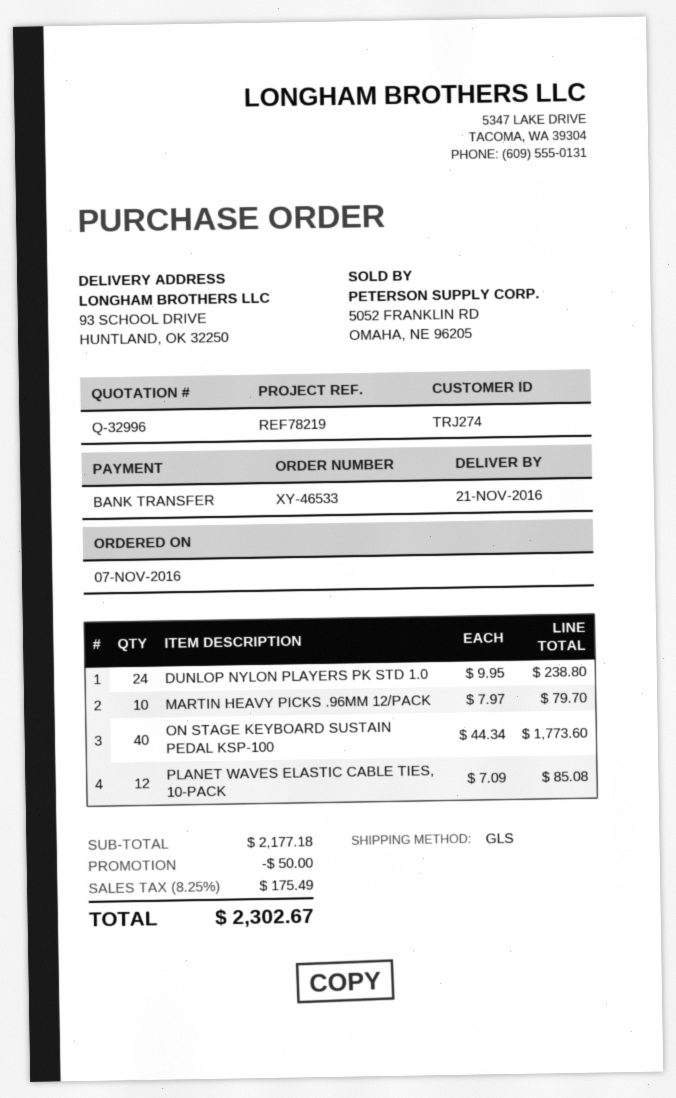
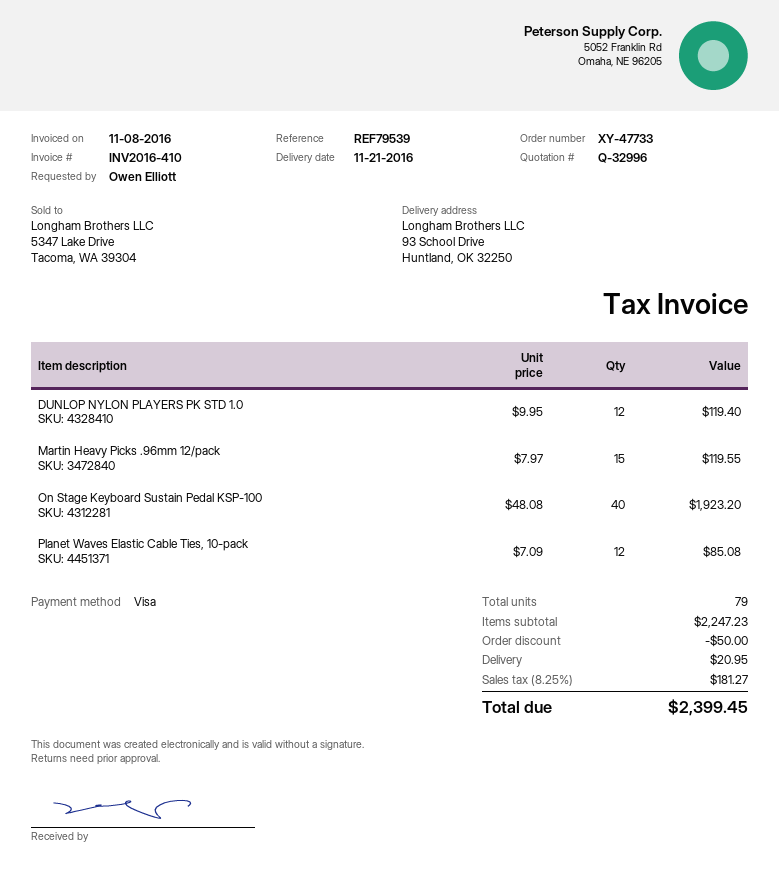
order number: XY-46533 -> XY-47733
reference: REF78219 -> REF79539
payment method: bank transfer -> Visa
DUNLOP NYLON PLAYERS PK STD 1.0: 24 x 9.95 = 238.80 -> 12 x 9.95 = 119.40
MARTIN HEAVY PICKS .96MM 12/PACK: 10 x 7.97 = 79.70 -> 15 x 7.97 = 119.55
ON STAGE KEYBOARD SUSTAIN PEDAL KSP-100: 40 x 44.34 = 1773.60 -> 40 x 48.08 = 1923.20
subtotal: 2177.18 -> 2247.23
shipping: none -> 20.95
tax: 8.25% = 175.49 -> 8.25% = 181.27
total: 2302.67 -> 2399.45

